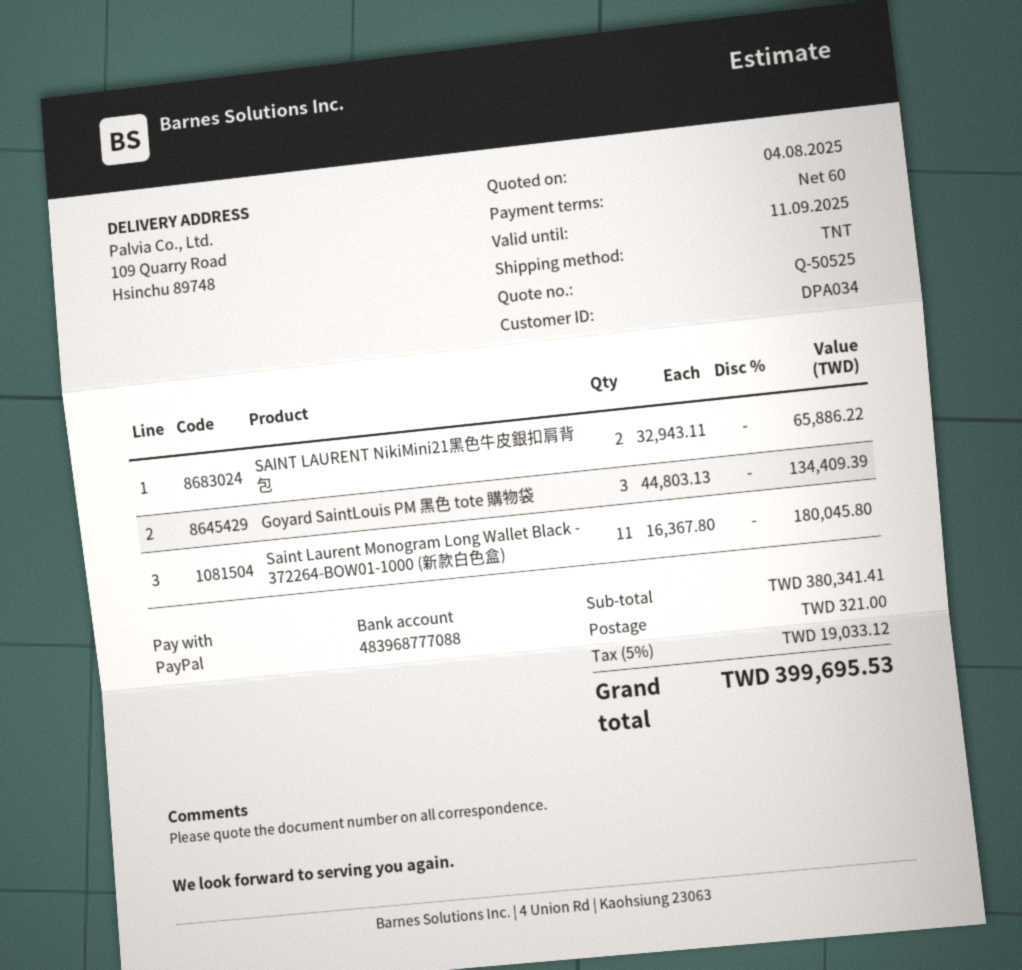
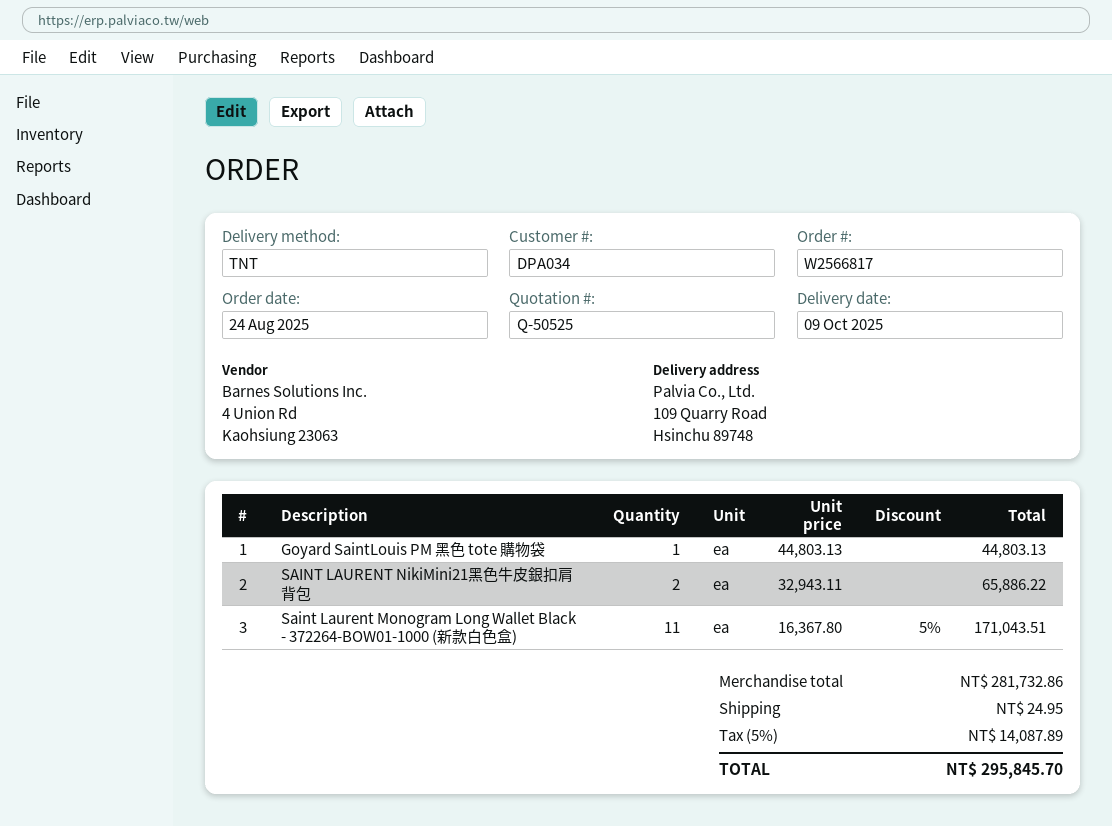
Goyard SaintLouis PM 黑色 tote 購物袋: 3 x 44803.13 = 134409.39 -> 1 x 44803.13 = 44803.13
Saint Laurent Monogram Long Wallet Black - 372264-BOW01-1000 (新款白色盒): 11 x 16367.80 = 180045.80 -> 11 x 16367.80 - 5% = 171043.51
subtotal: 380341.41 -> 281732.86
shipping: 321.00 -> 24.95
tax: 5% = 19033.12 -> 5% = 14087.89
total: 399695.53 -> 295845.70

